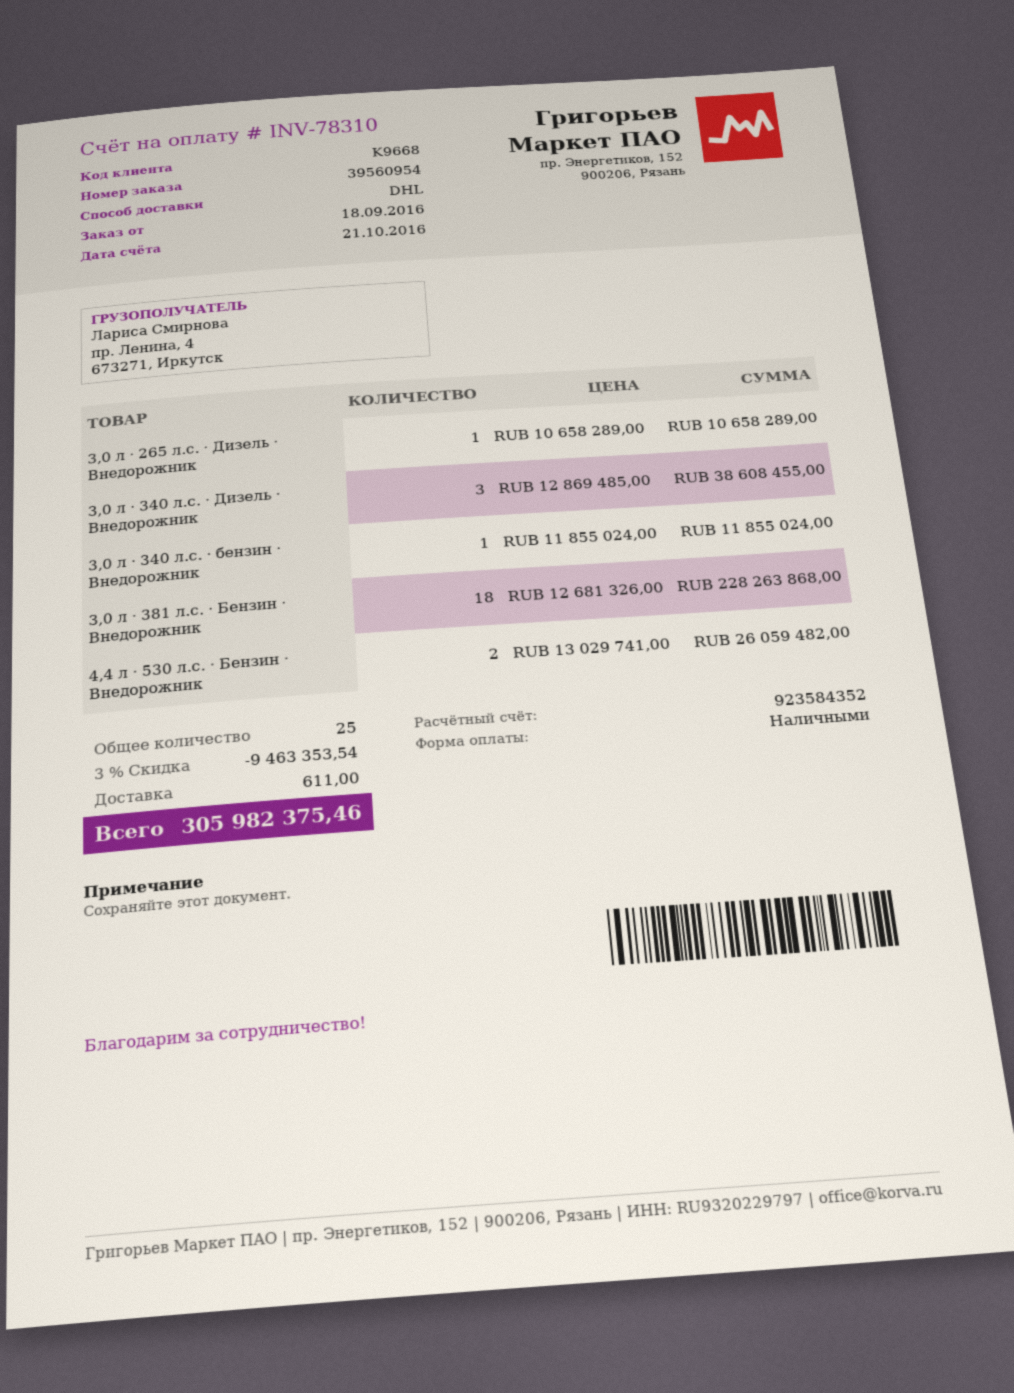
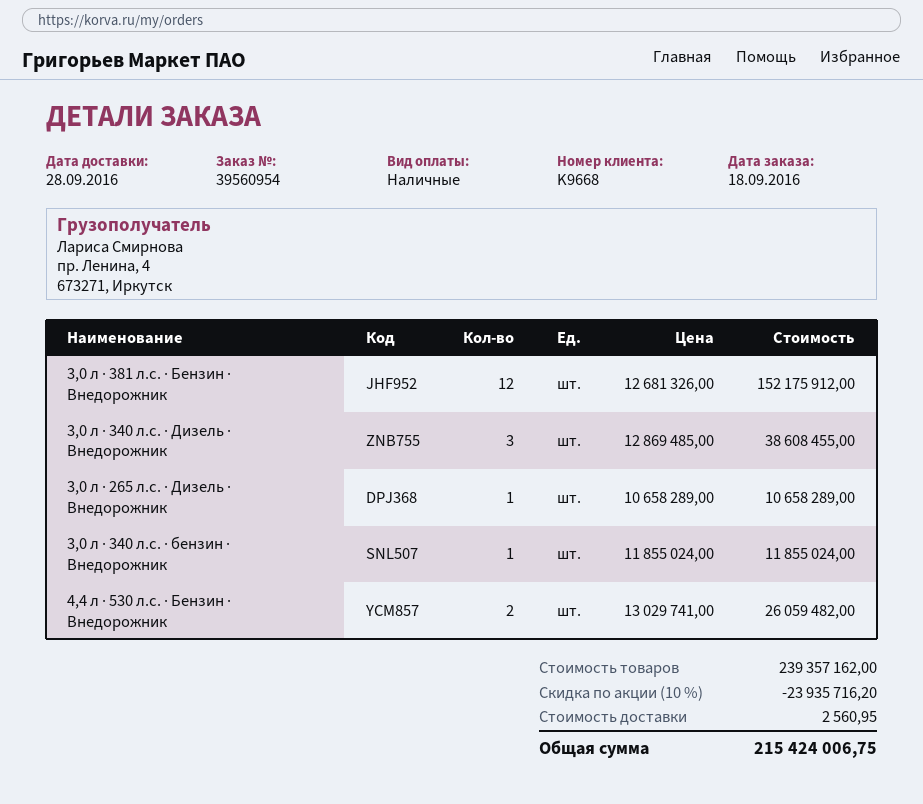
3,0 л · 381 л.с. · Бензин · Внедорожник: 18 x 12681326.00 = 228263868.00 -> 12 x 12681326.00 = 152175912.00
discount: 3% = 9463353.54 -> 10% = 23935716.20
shipping: 611.00 -> 2560.95
total: 305982375.46 -> 215424006.75

